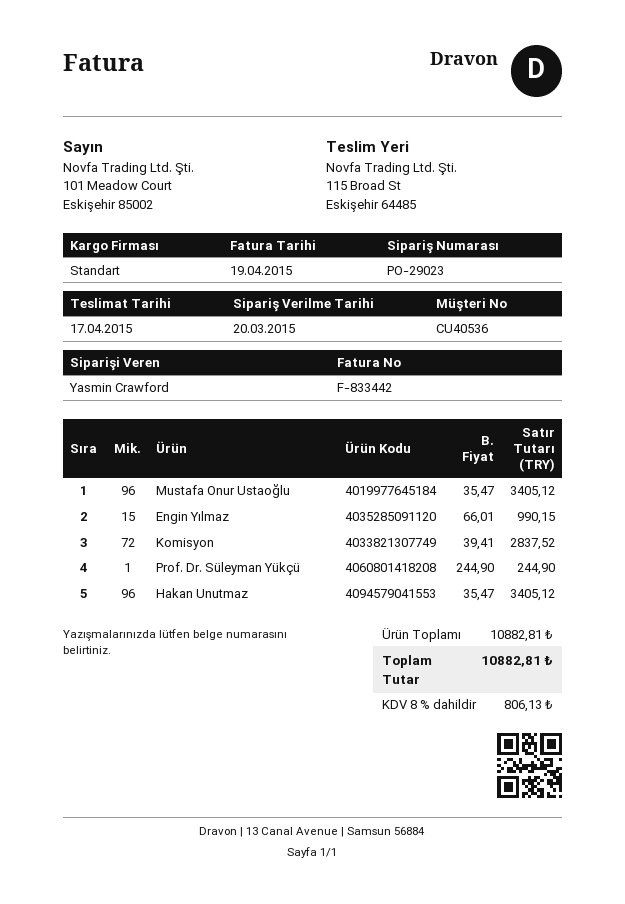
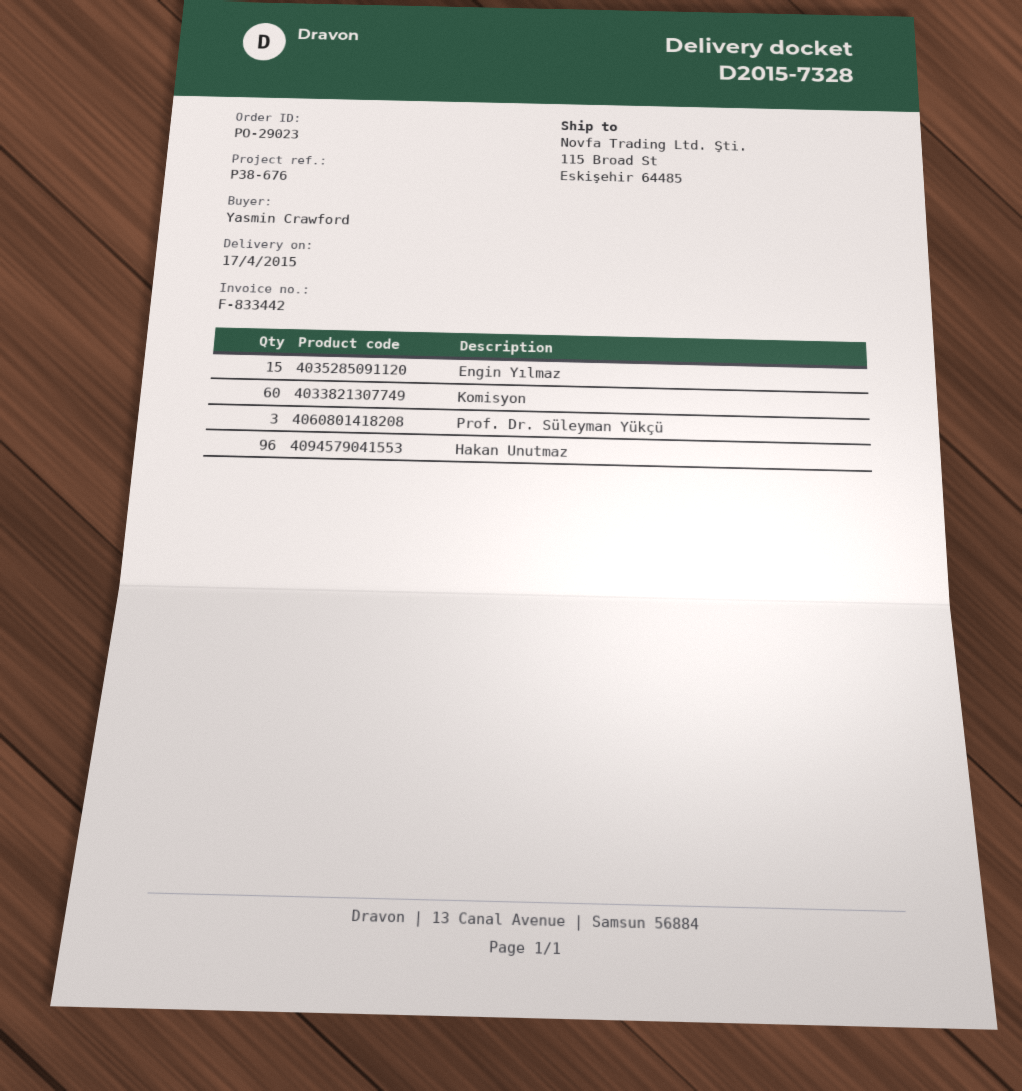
Mustafa Onur Ustaoğlu: 96 -> none
Komisyon: 72 -> 60
Prof. Dr. Süleyman Yükçü: 1 -> 3

